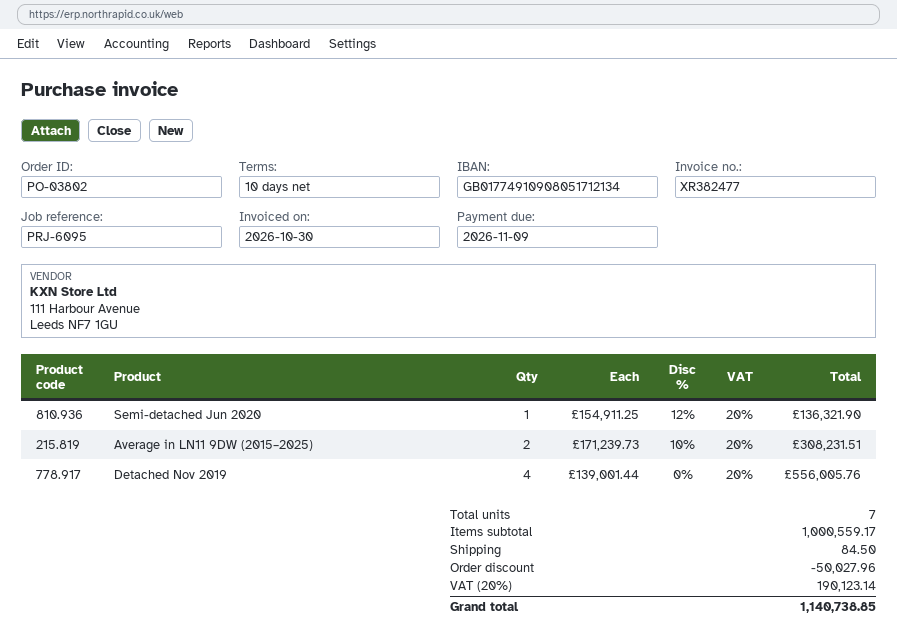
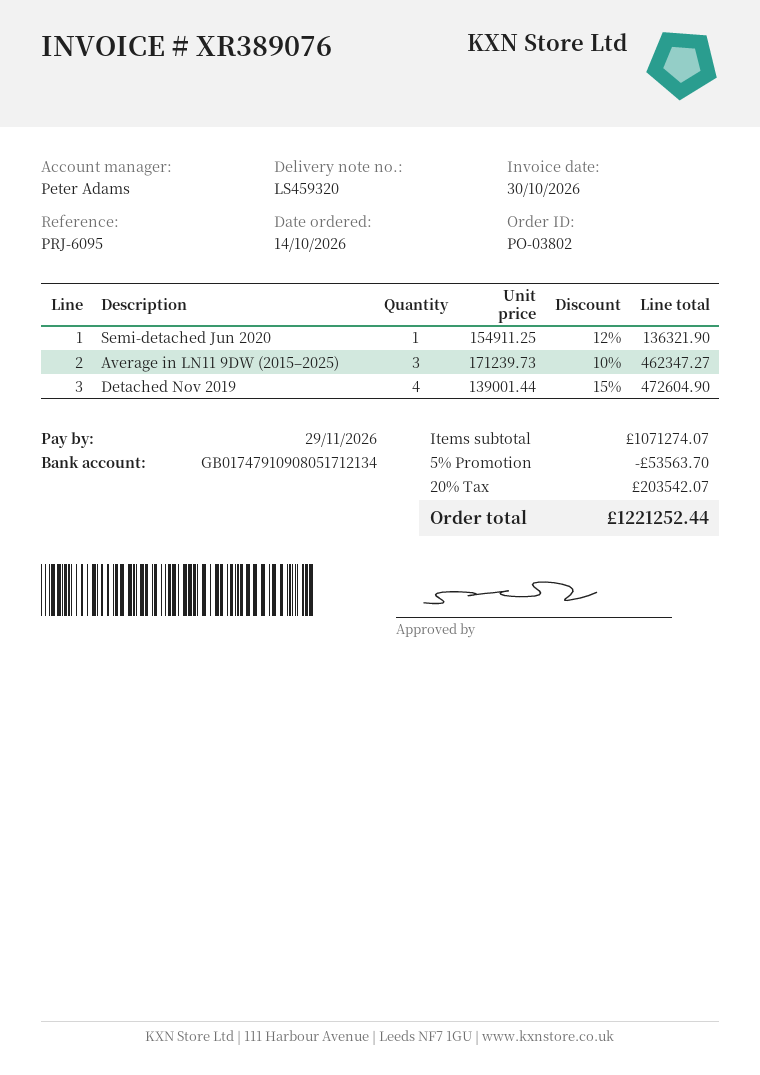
invoice number: XR382477 -> XR389076
due date: 2026-11-09 -> 2026-11-29
bank account: GB01774910908051712134 -> GB01747910908051712134
Average in LN11 9DW (2015–2025): 2 x 171239.73 - 10% = 308231.51 -> 3 x 171239.73 - 10% = 462347.27
Detached Nov 2019: 4 x 139001.44 = 556005.76 -> 4 x 139001.44 - 15% = 472604.90
subtotal: 1000559.17 -> 1071274.07
discount: 50027.96 -> 53563.70
shipping: 84.50 -> none
tax: 20% = 190123.14 -> 20% = 203542.07
total: 1140738.85 -> 1221252.44

